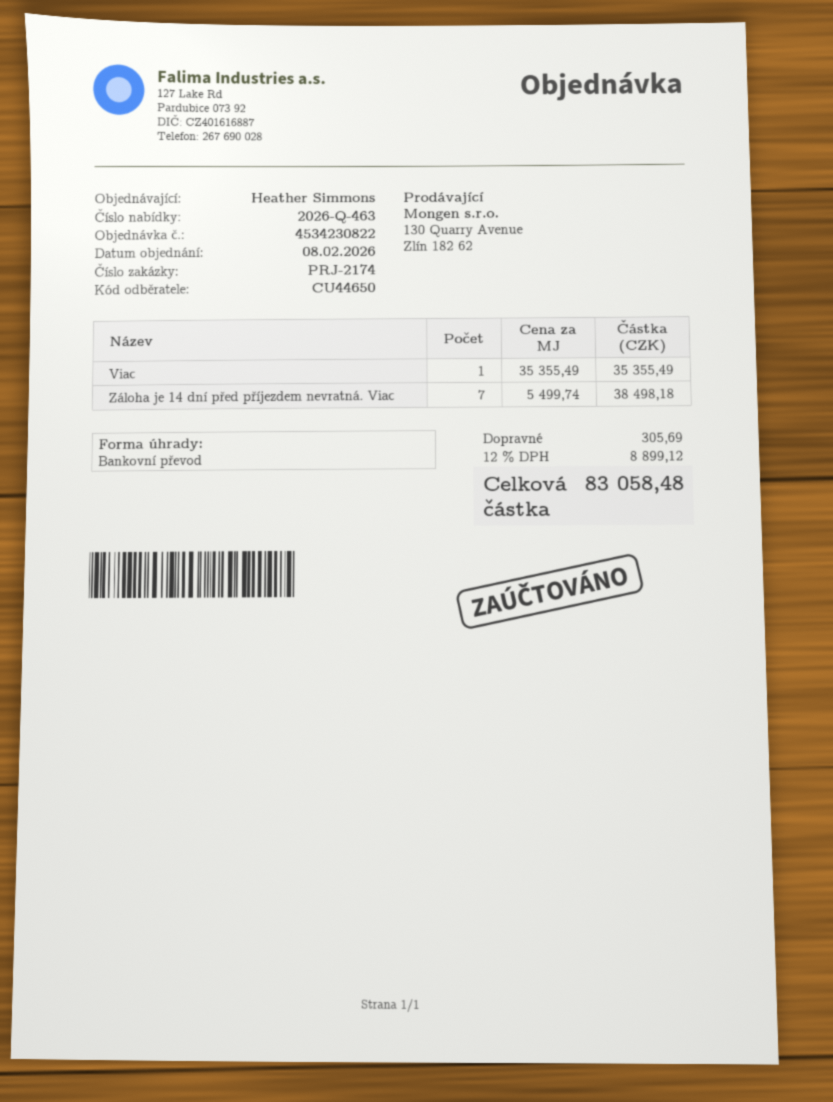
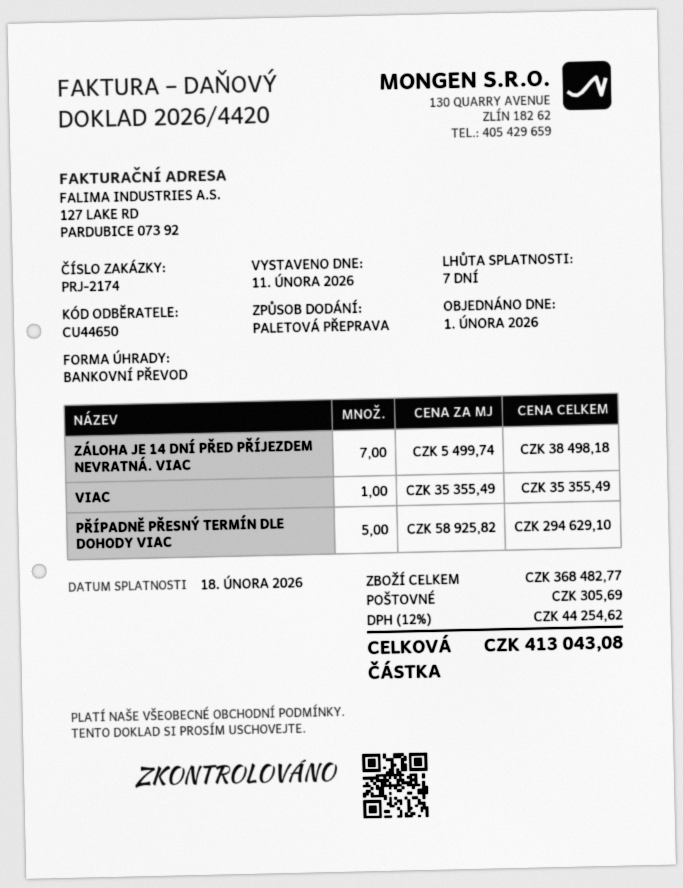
order date: 2026-02-08 -> 2026-02-01
PŘÍPADNĚ PŘESNÝ TERMÍN DLE DOHODY VIAC: none -> 5 x 58925.82 = 294629.10
tax: 12% = 8899.12 -> 12% = 44254.62
total: 83058.48 -> 413043.08

